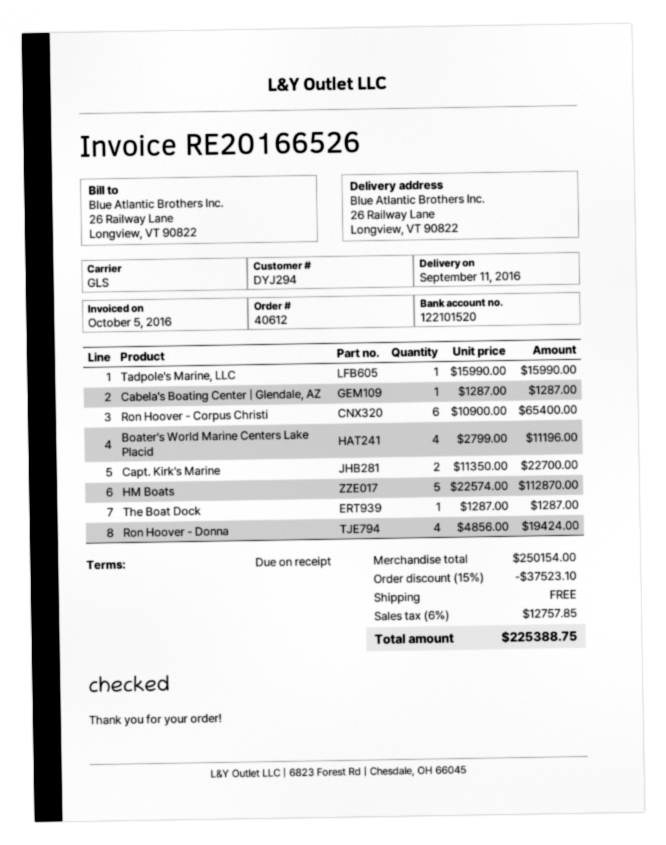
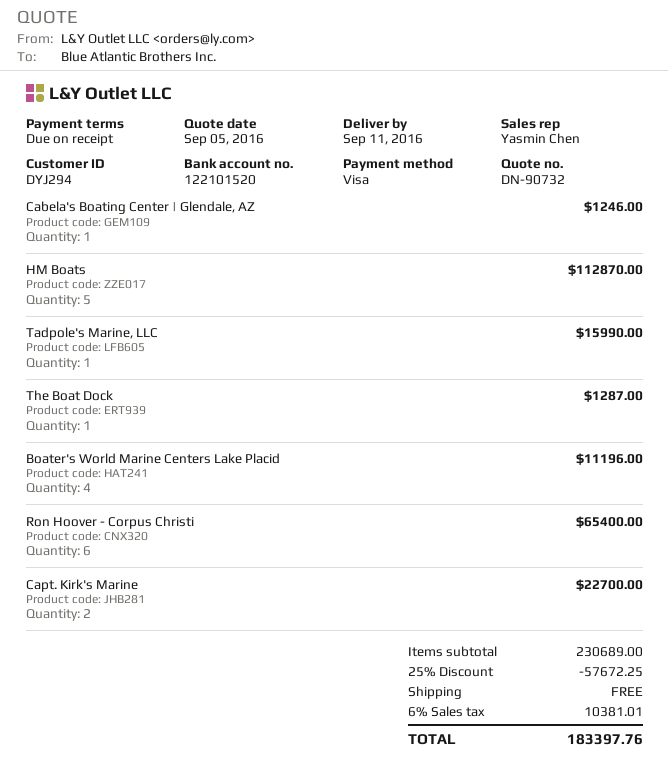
Cabela's Boating Center | Glendale, AZ: 1 for 1287.00 -> 1 for 1246.00
Ron Hoover - Donna: 4 for 19424.00 -> none
subtotal: 250154.00 -> 230689.00
discount: 15% = 37523.10 -> 25% = 57672.25
tax: 6% = 12757.85 -> 6% = 10381.01
total: 225388.75 -> 183397.76

